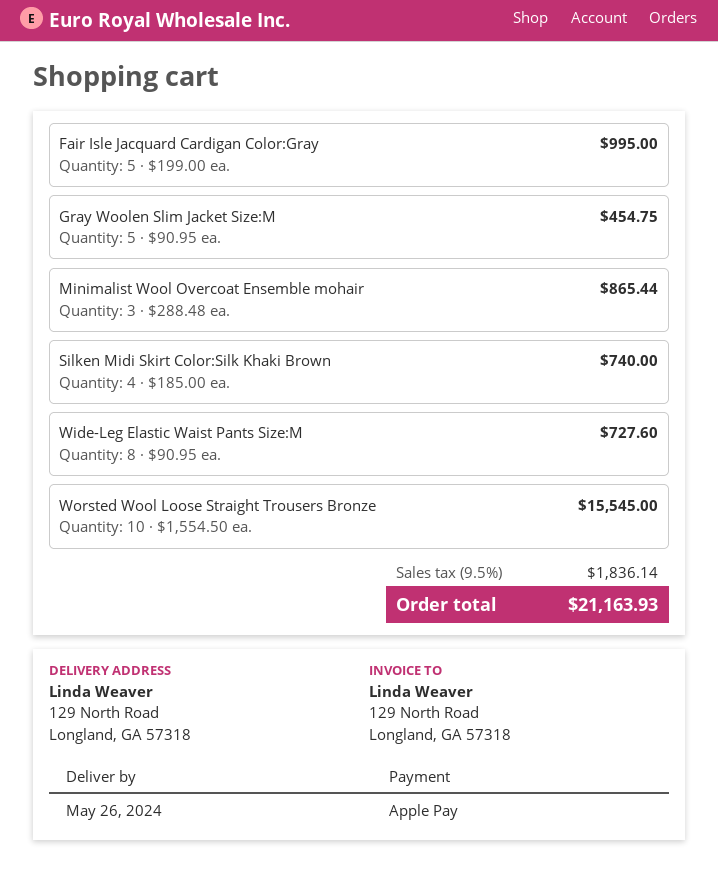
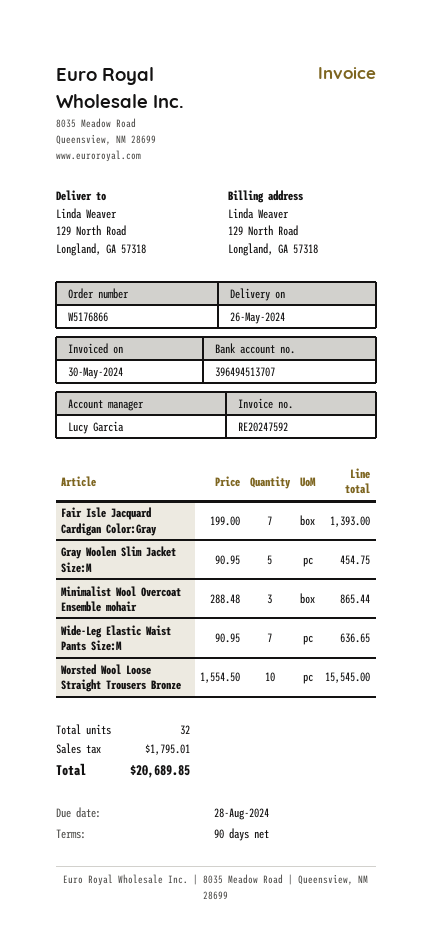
Fair Isle Jacquard Cardigan Color:Gray: 5 x 199.00 = 995.00 -> 7 x 199.00 = 1393.00
Silken Midi Skirt Color:Silk Khaki Brown: 4 x 185.00 = 740.00 -> none
Wide-Leg Elastic Waist Pants Size:M: 8 x 90.95 = 727.60 -> 7 x 90.95 = 636.65
tax: 1836.14 -> 1795.01
total: 21163.93 -> 20689.85

